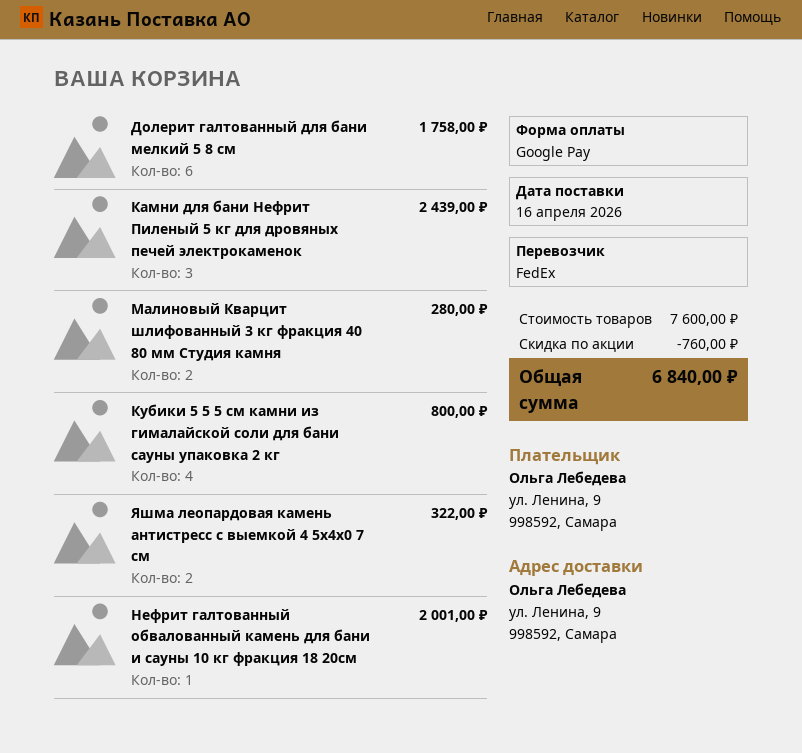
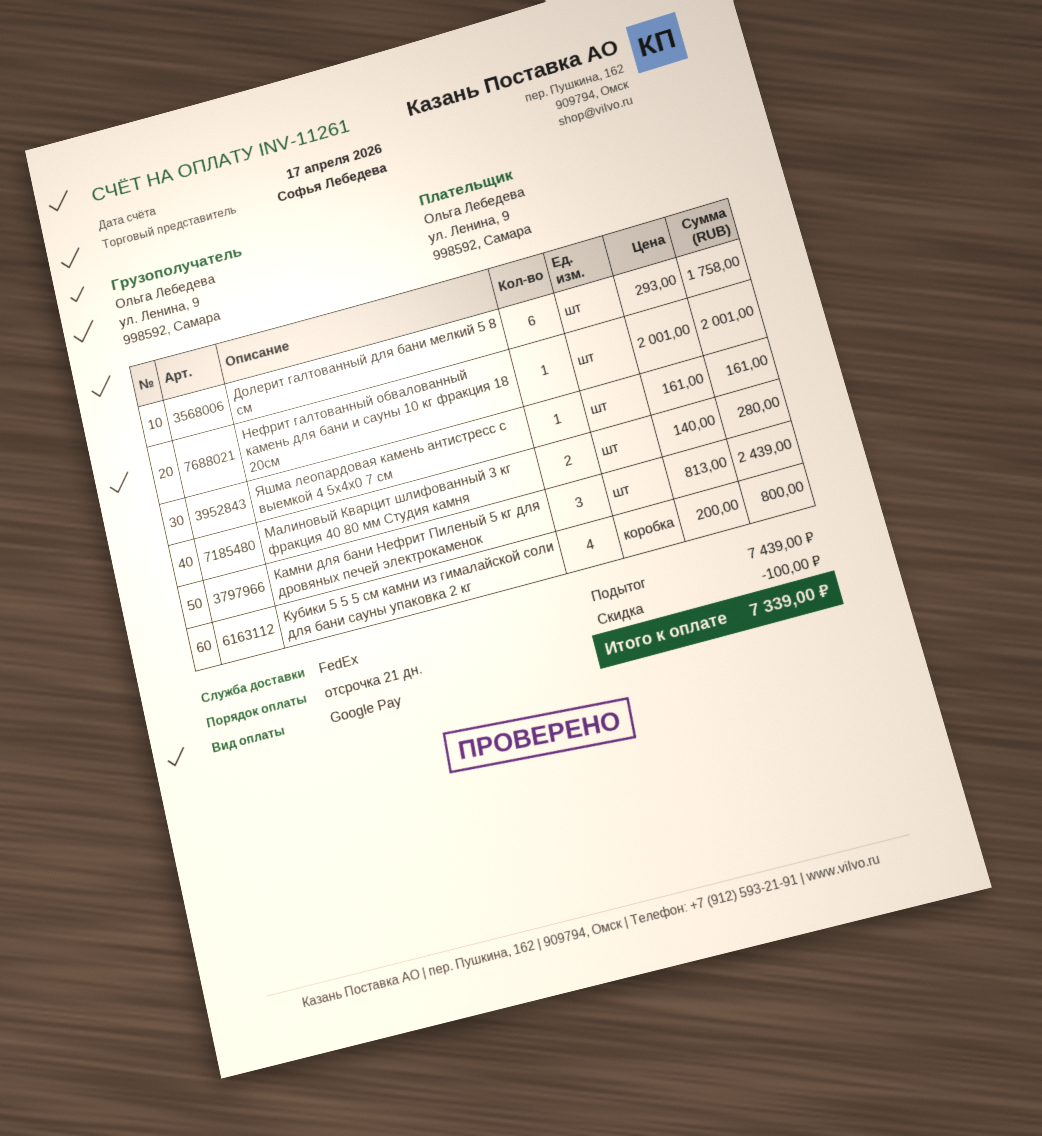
Яшма леопардовая камень антистресс с выемкой 4 5х4х0 7 см: 2 for 322.00 -> 1 for 161.00
subtotal: 7600.00 -> 7439.00
discount: 760.00 -> 100.00
total: 6840.00 -> 7339.00

